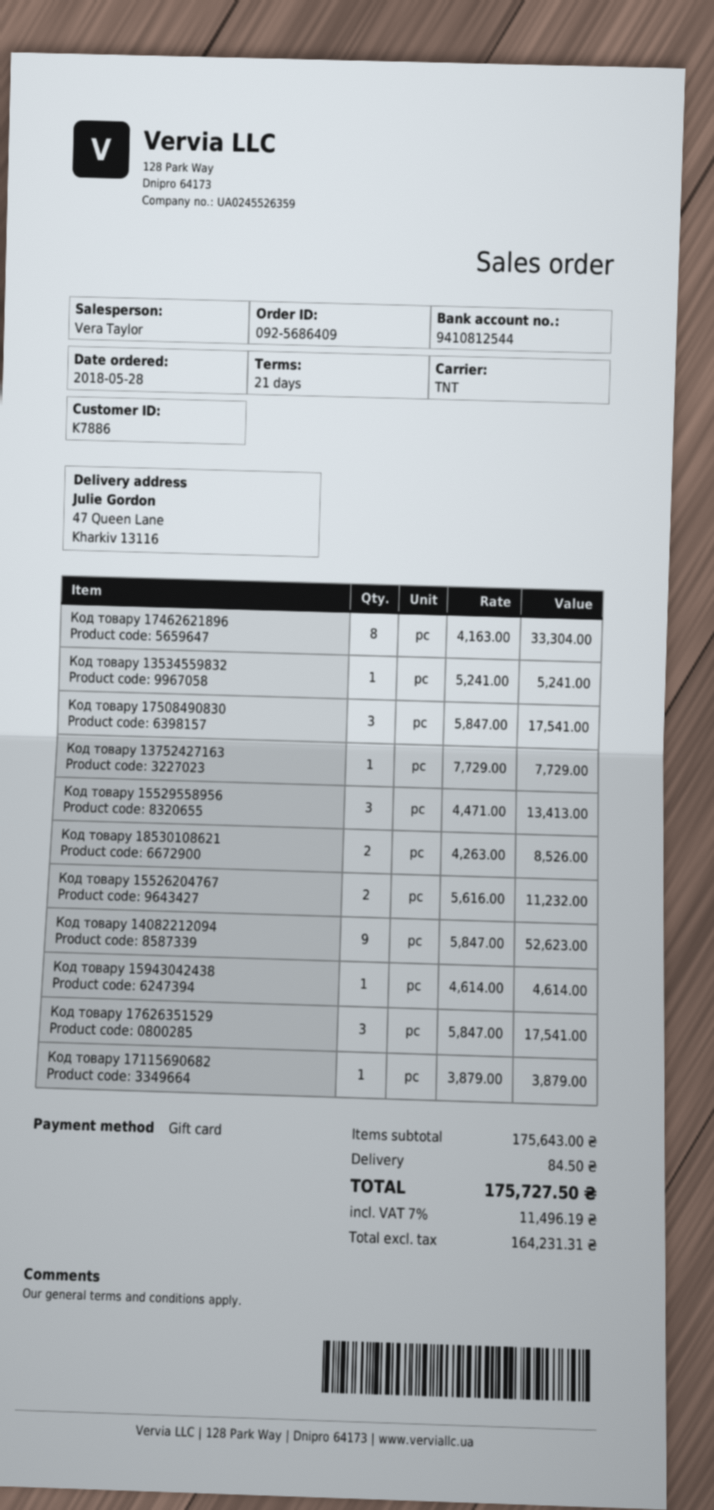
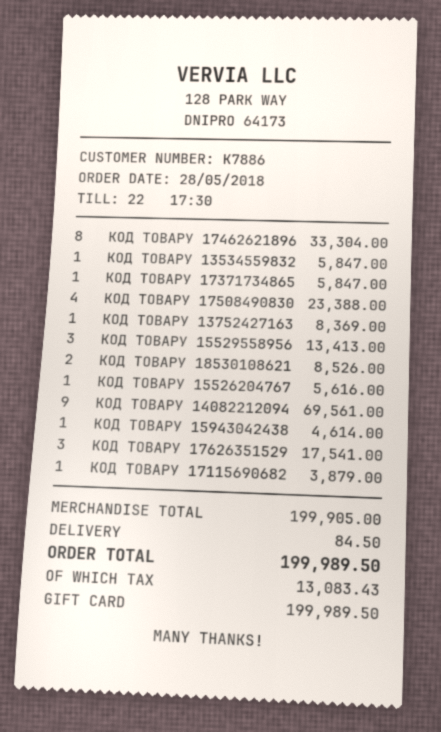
Код товару 13534559832: 1 for 5241.00 -> 1 for 5847.00
Код товару 17508490830: 3 for 17541.00 -> 4 for 23388.00
Код товару 13752427163: 1 for 7729.00 -> 1 for 8369.00
Код товару 15526204767: 2 for 11232.00 -> 1 for 5616.00
Код товару 14082212094: 9 for 52623.00 -> 9 for 69561.00
КОД ТОВАРУ 17371734865: none -> 1 for 5847.00
subtotal: 175643.00 -> 199905.00
tax: 11496.19 -> 13083.43
total: 175727.50 -> 199989.50

